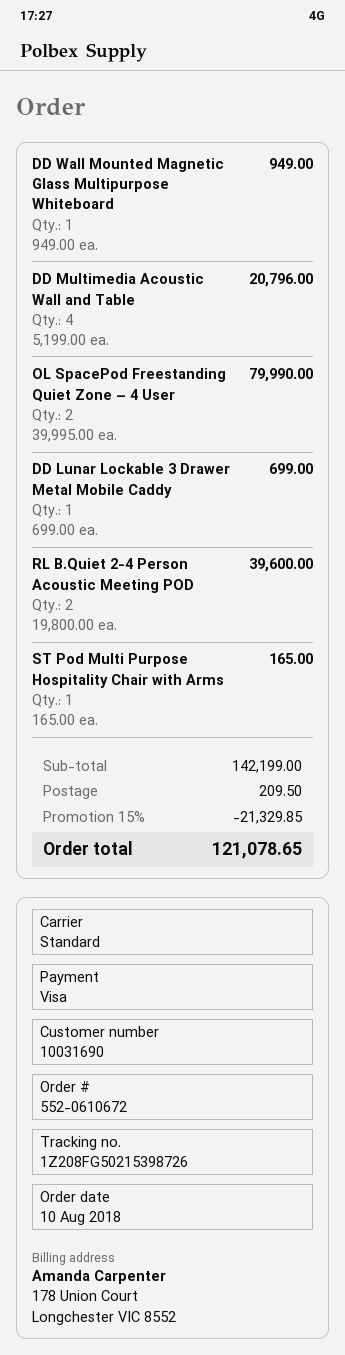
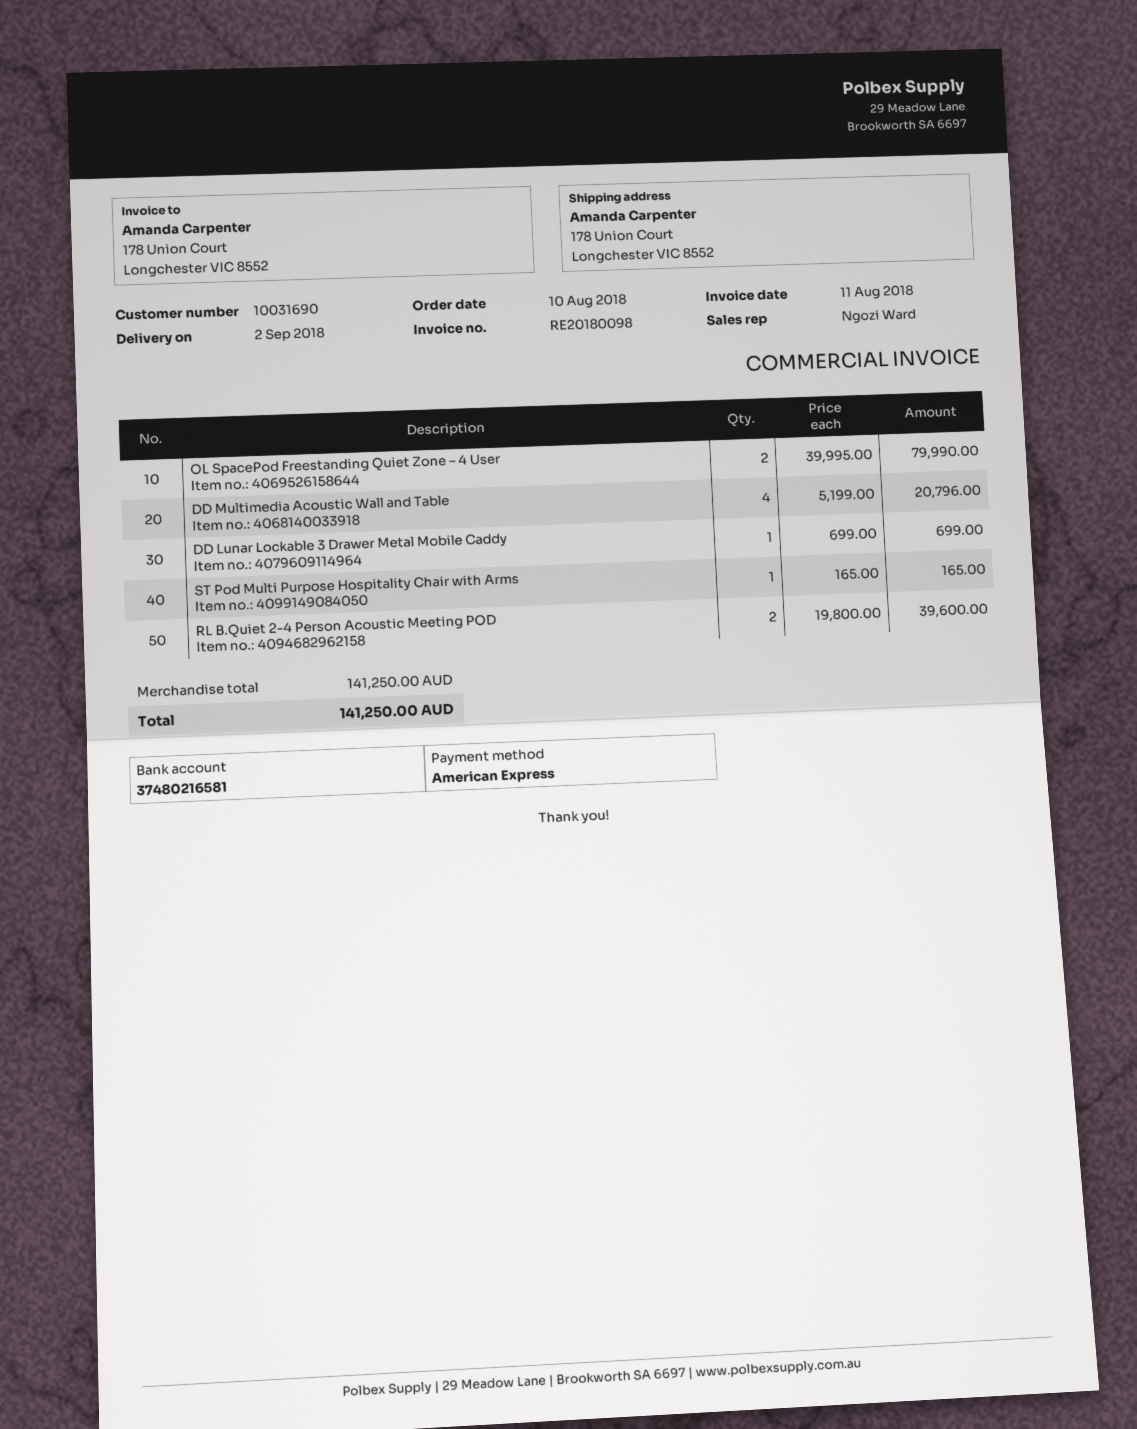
payment method: Visa -> American Express
DD Wall Mounted Magnetic Glass Multipurpose Whiteboard: 1 x 949.00 = 949.00 -> none
subtotal: 142199.00 -> 141250.00
discount: 15% = 21329.85 -> none
shipping: 209.50 -> none
total: 121078.65 -> 141250.00

